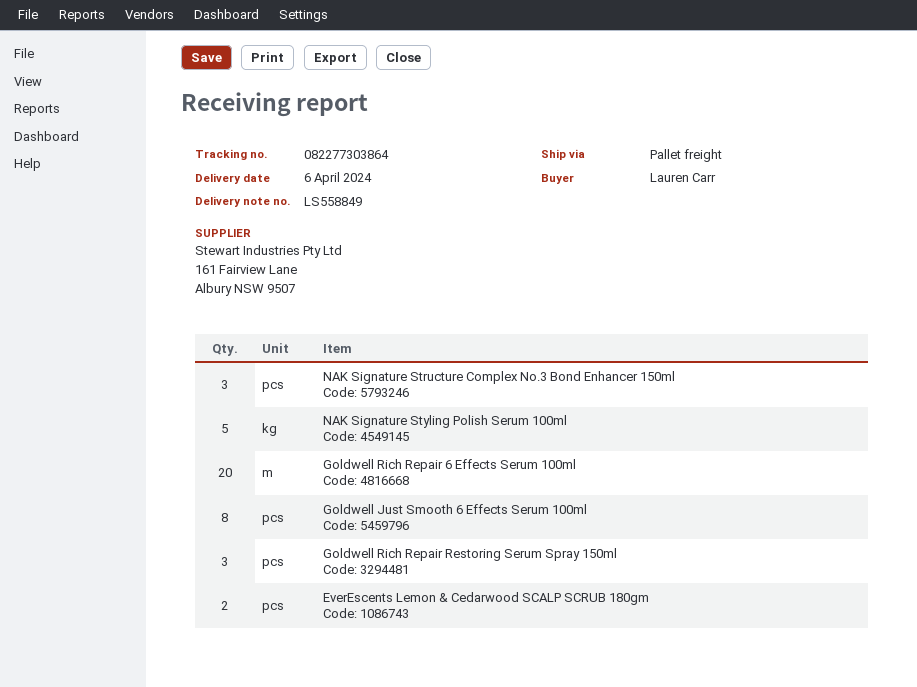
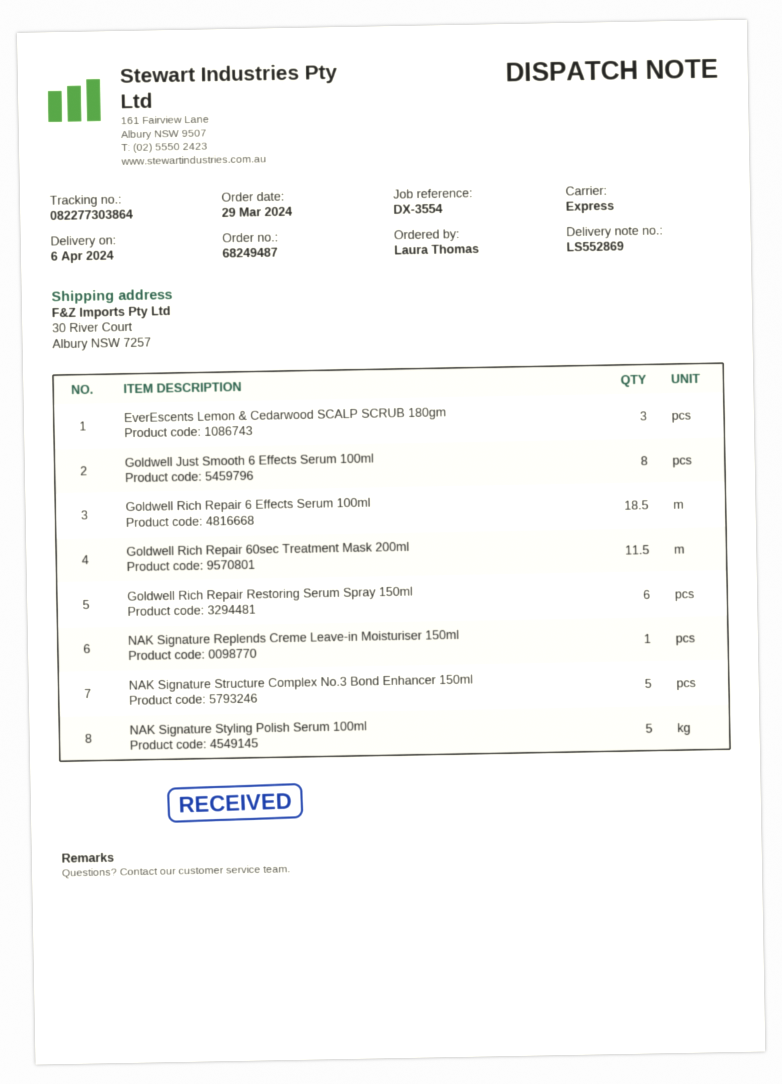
delivery note number: LS558849 -> LS552869
ordered by: Lauren Carr -> Laura Thomas
shipping method: pallet freight -> express
NAK Signature Structure Complex No.3 Bond Enhancer 150ml: 3 -> 5
Goldwell Rich Repair 6 Effects Serum 100ml: 20 -> 18.5
Goldwell Rich Repair Restoring Serum Spray 150ml: 3 -> 6
EverEscents Lemon & Cedarwood SCALP SCRUB 180gm: 2 -> 3
Goldwell Rich Repair 60sec Treatment Mask 200ml: none -> 11.5
NAK Signature Replends Creme Leave-in Moisturiser 150ml: none -> 1

